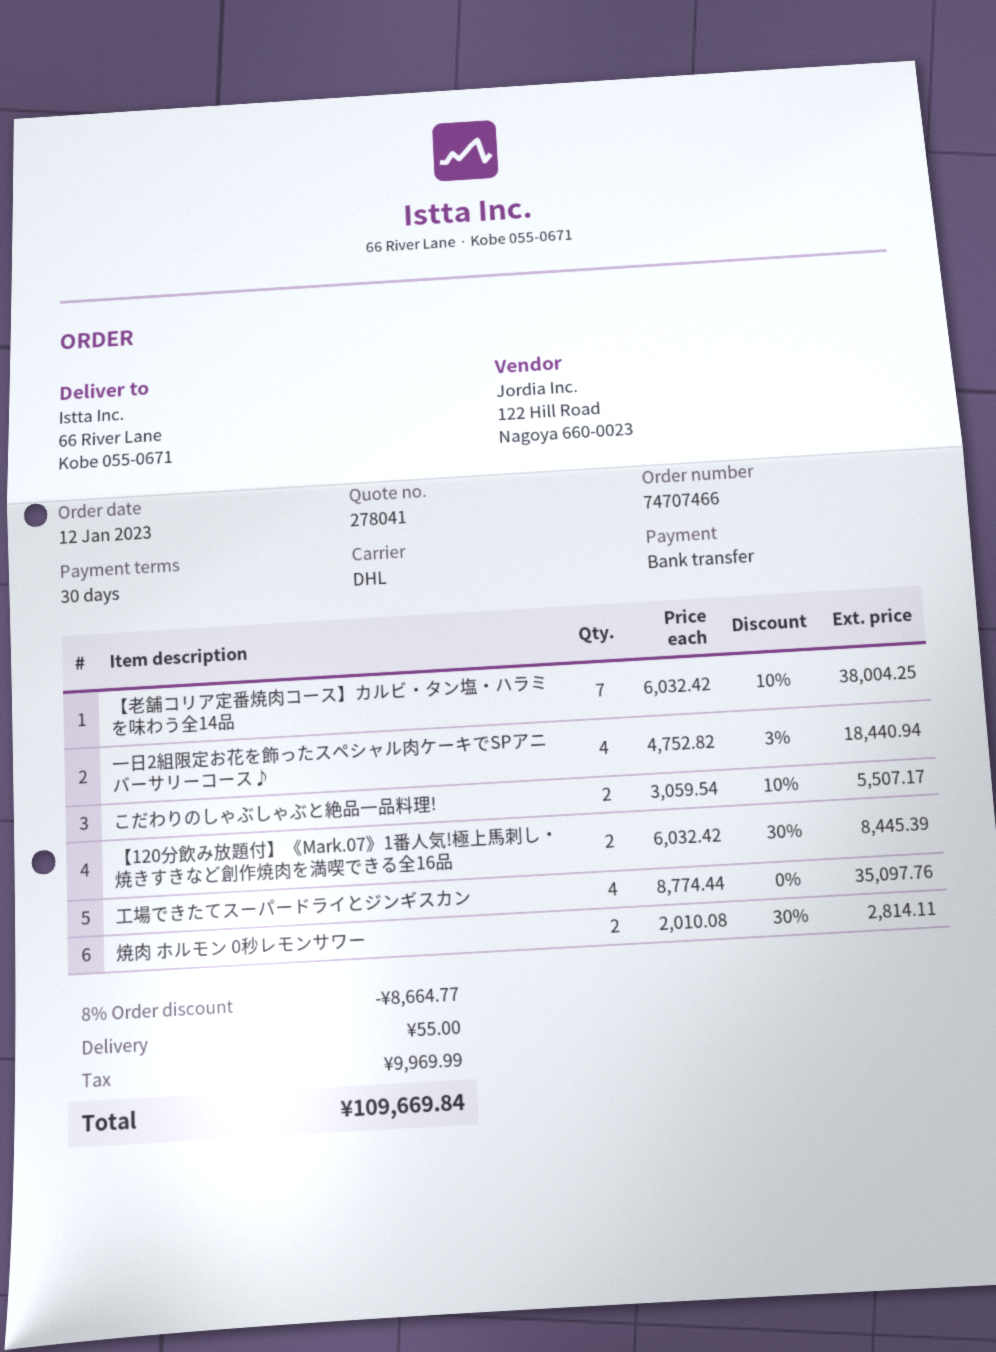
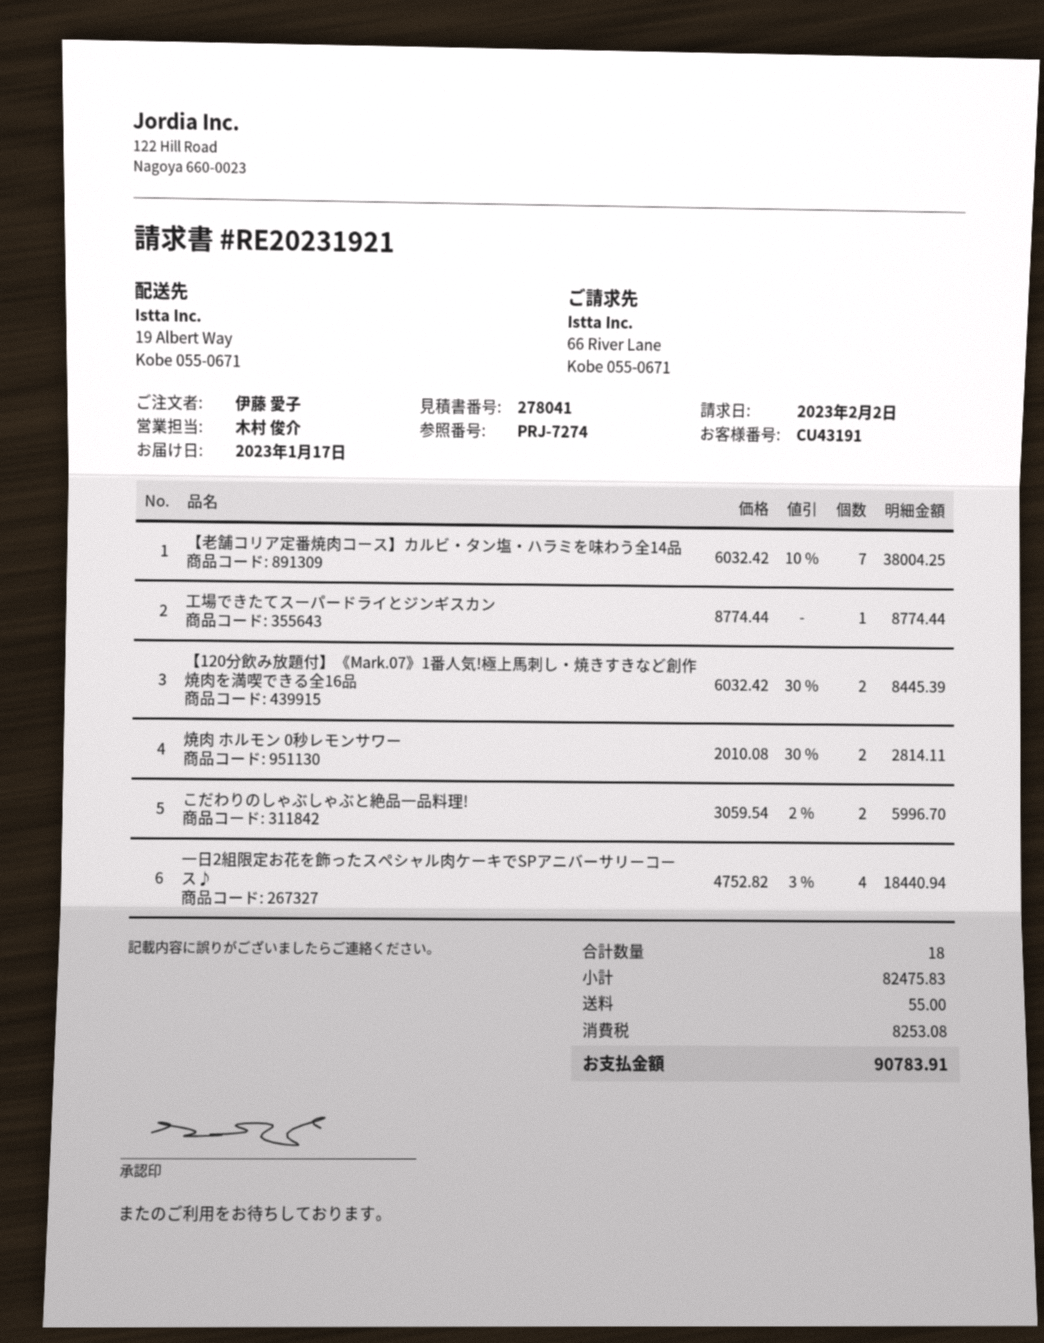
ship to: 66 River Lane, Kobe 055-0671 -> 19 Albert Way, Kobe 055-0671
こだわりのしゃぶしゃぶと絶品一品料理!: 2 x 3059.54 - 10% = 5507.17 -> 2 x 3059.54 - 2% = 5996.70
工場できたてスーパードライとジンギスカン: 4 x 8774.44 = 35097.76 -> 1 x 8774.44 = 8774.44
discount: 8% = 8664.77 -> none
tax: 9969.99 -> 8253.08
total: 109669.84 -> 90783.91

